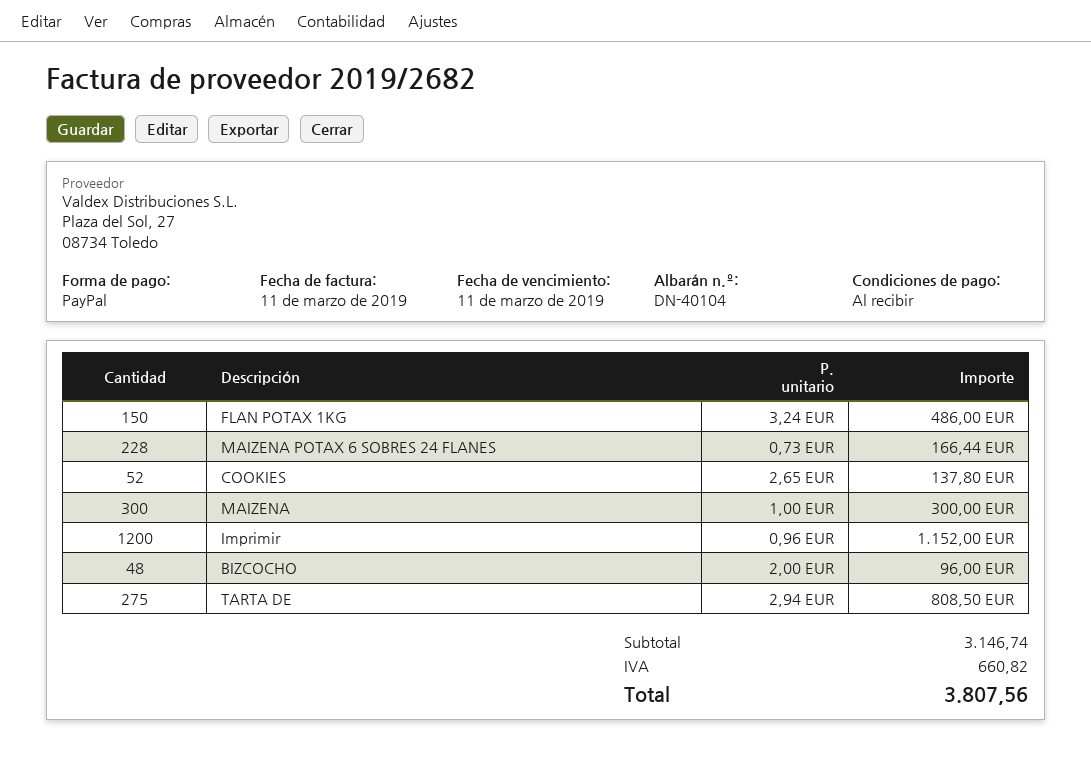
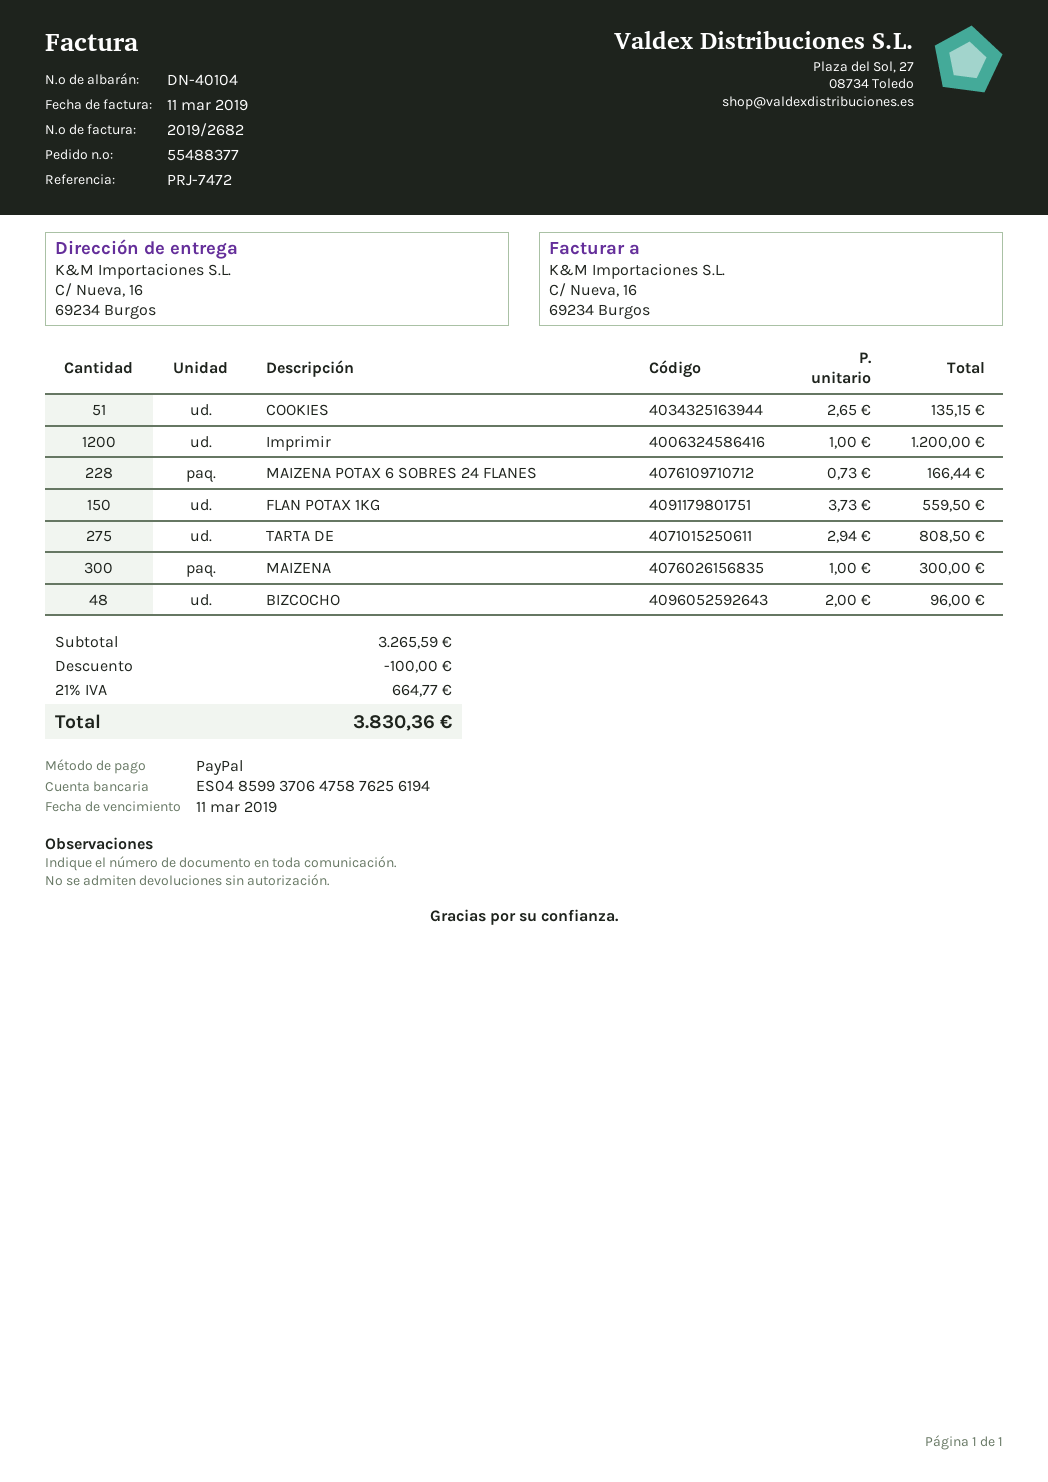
FLAN POTAX 1KG: 150 x 3.24 = 486.00 -> 150 x 3.73 = 559.50
COOKIES: 52 x 2.65 = 137.80 -> 51 x 2.65 = 135.15
Imprimir: 1200 x 0.96 = 1152.00 -> 1200 x 1.00 = 1200.00
subtotal: 3146.74 -> 3265.59
discount: none -> 100.00
tax: 660.82 -> 664.77
total: 3807.56 -> 3830.36

